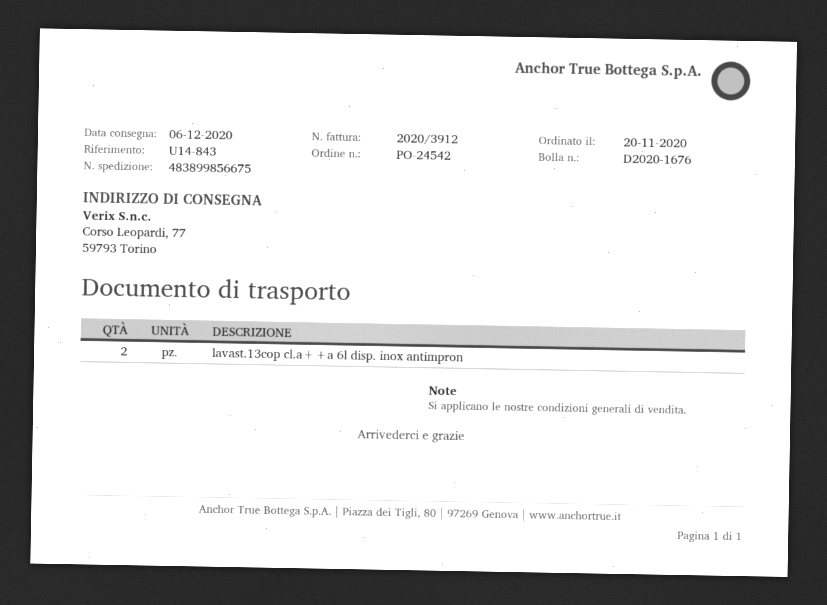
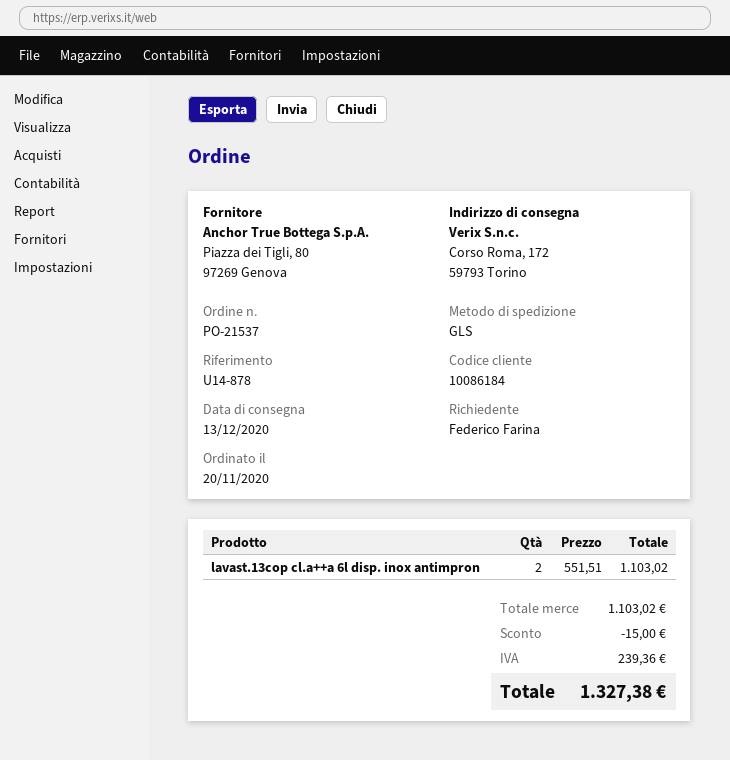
order number: PO-24542 -> PO-21537
delivery date: 2020-12-06 -> 2020-12-13
reference: U14-843 -> U14-878
ship to: Corso Leopardi, 77, 59793 Torino -> Corso Roma, 172, 59793 Torino

